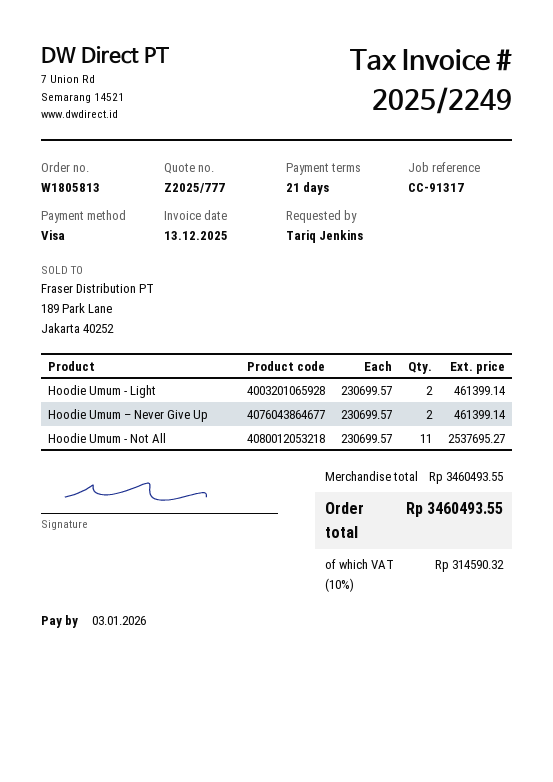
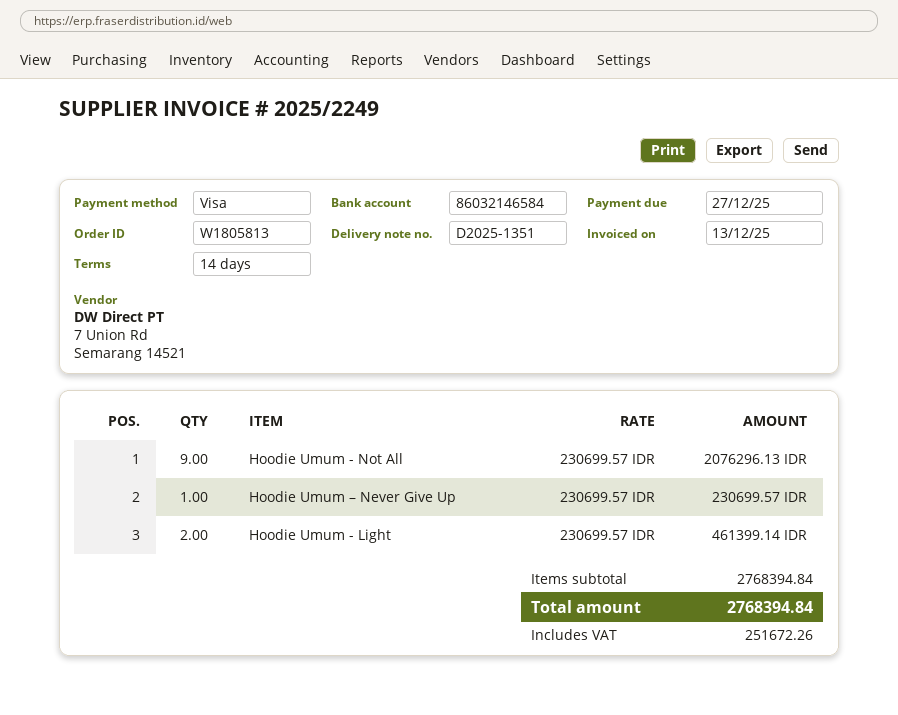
payment terms: 21 days -> 14 days
due date: 2026-01-03 -> 2025-12-27
Hoodie Umum – Never Give Up: 2 x 230699.57 = 461399.14 -> 1 x 230699.57 = 230699.57
Hoodie Umum - Not All: 11 x 230699.57 = 2537695.27 -> 9 x 230699.57 = 2076296.13
subtotal: 3460493.55 -> 2768394.84
tax: 314590.32 -> 251672.26
total: 3460493.55 -> 2768394.84

